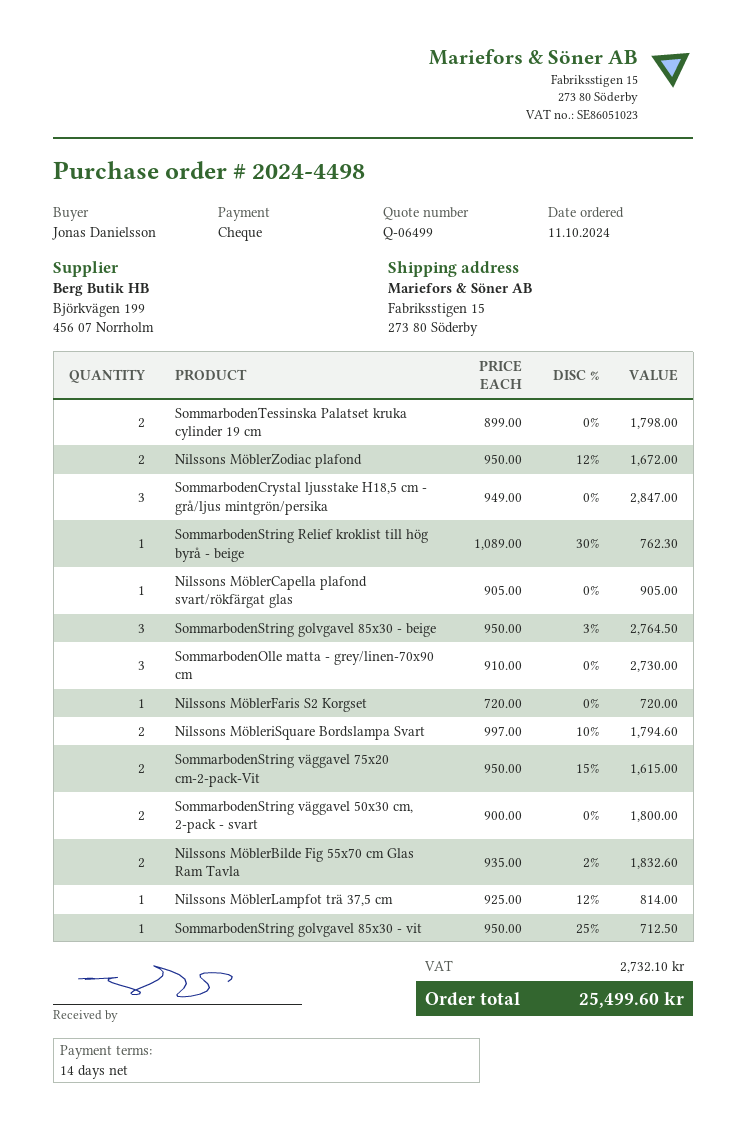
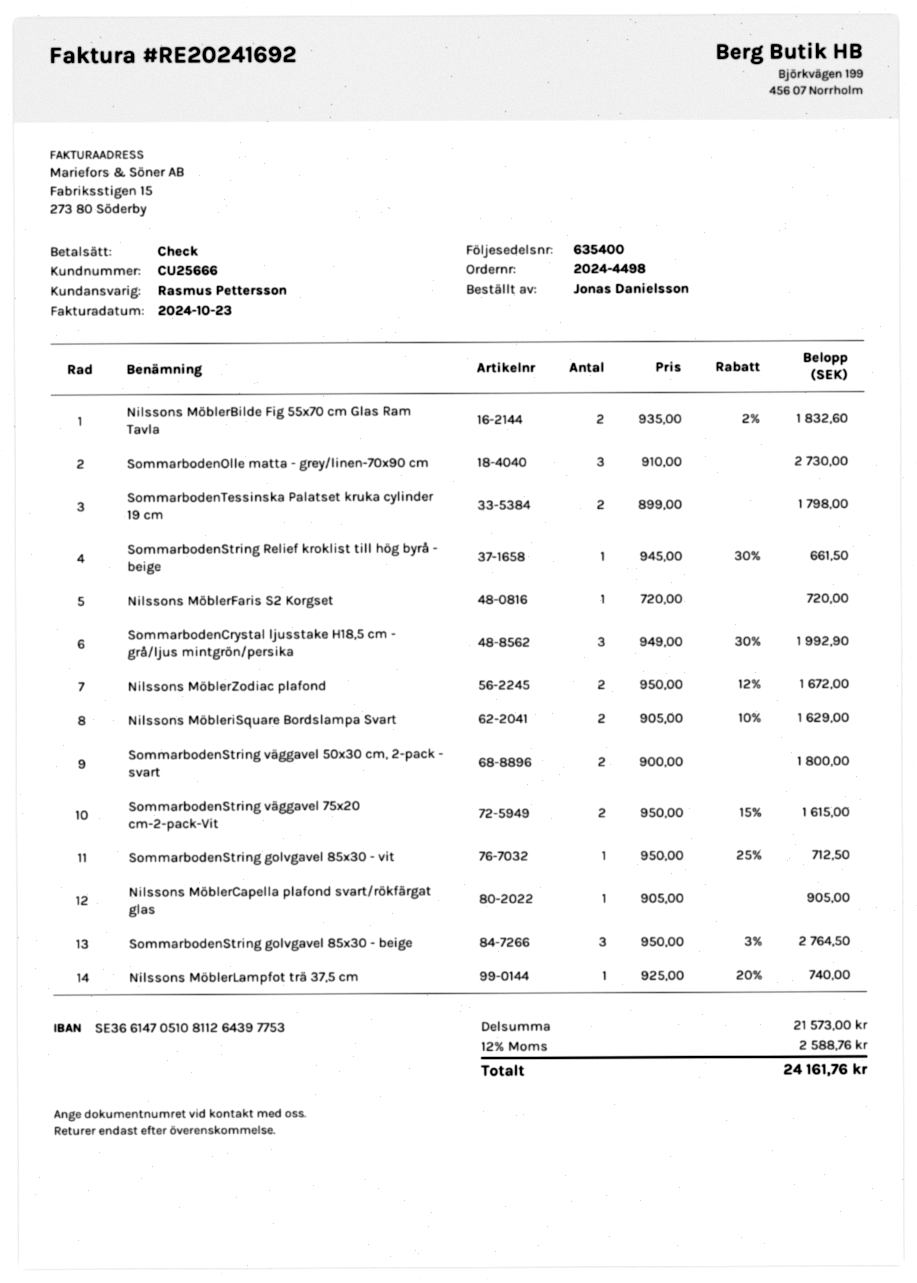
SommarbodenCrystal ljusstake H18,5 cm - grå/ljus mintgrön/persika: 3 x 949.00 = 2847.00 -> 3 x 949.00 - 30% = 1992.90
SommarbodenString Relief kroklist till hög byrå - beige: 1 x 1089.00 - 30% = 762.30 -> 1 x 945.00 - 30% = 661.50
Nilssons MöbleriSquare Bordslampa Svart: 2 x 997.00 - 10% = 1794.60 -> 2 x 905.00 - 10% = 1629.00
Nilssons MöblerLampfot trä 37,5 cm: 1 x 925.00 - 12% = 814.00 -> 1 x 925.00 - 20% = 740.00
tax: 2732.10 -> 2588.76
total: 25499.60 -> 24161.76

